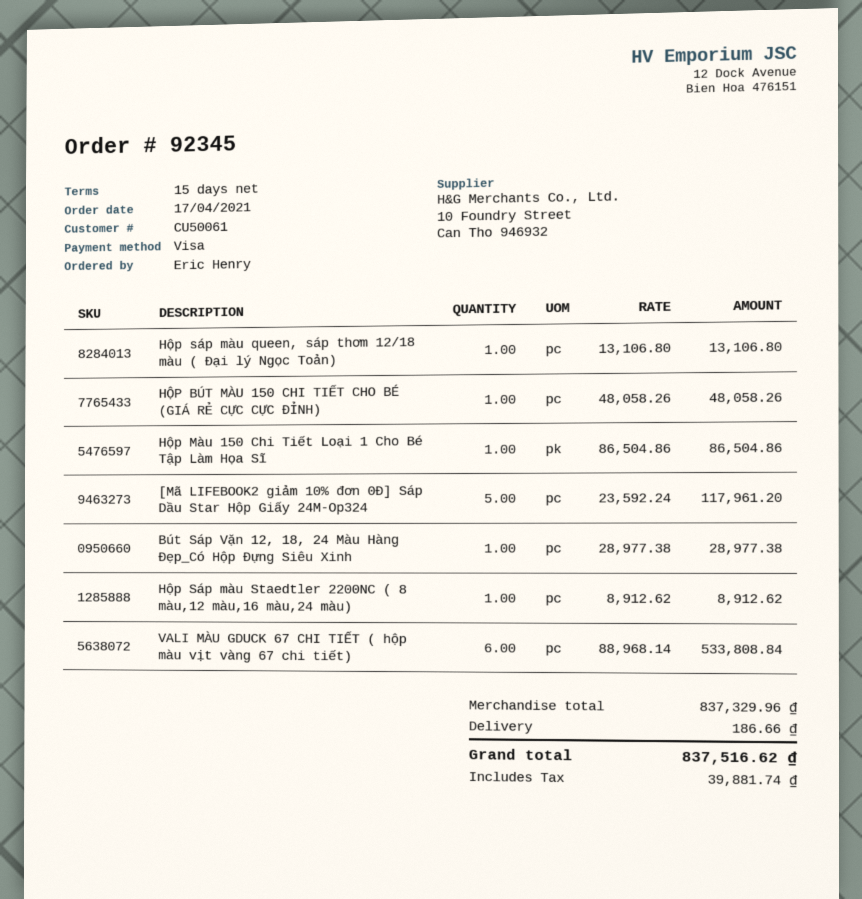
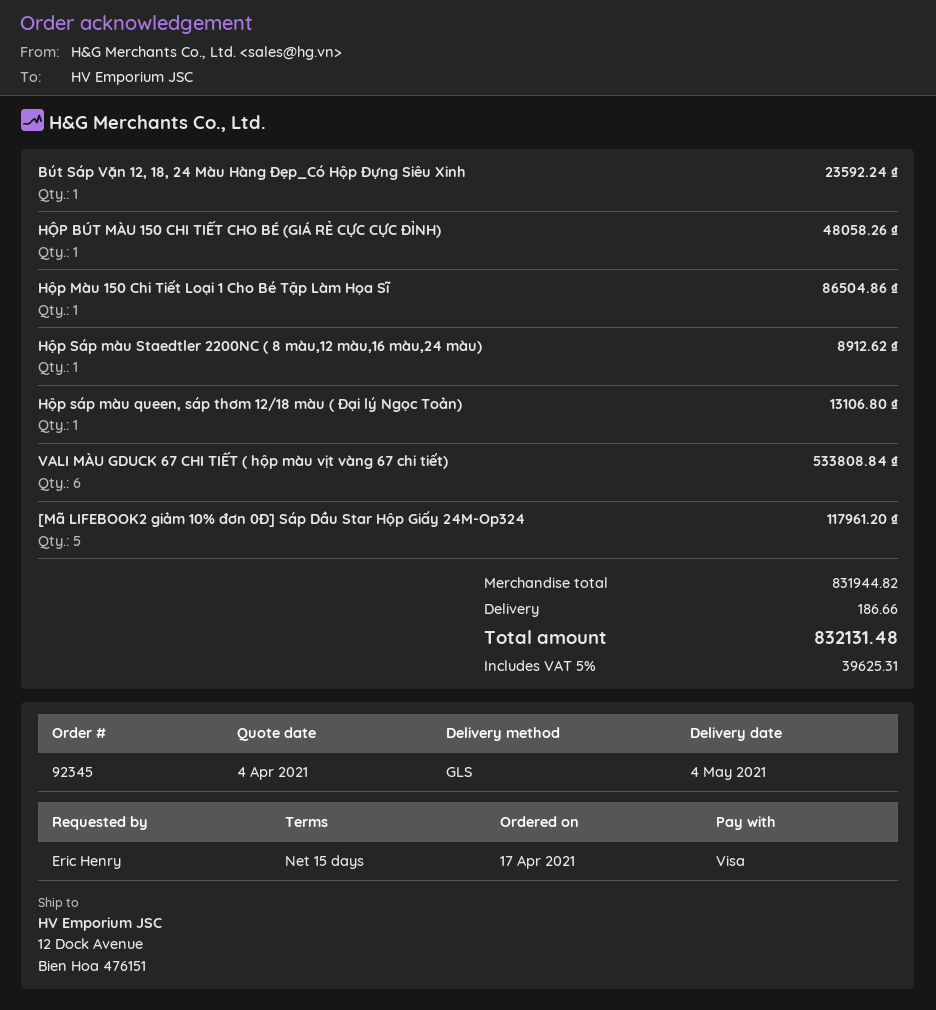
Bút Sáp Vặn 12, 18, 24 Màu Hàng Đẹp_Có Hộp Đựng Siêu Xinh: 1 for 28977.38 -> 1 for 23592.24
subtotal: 837329.96 -> 831944.82
tax: 39881.74 -> 39625.31
total: 837516.62 -> 832131.48

